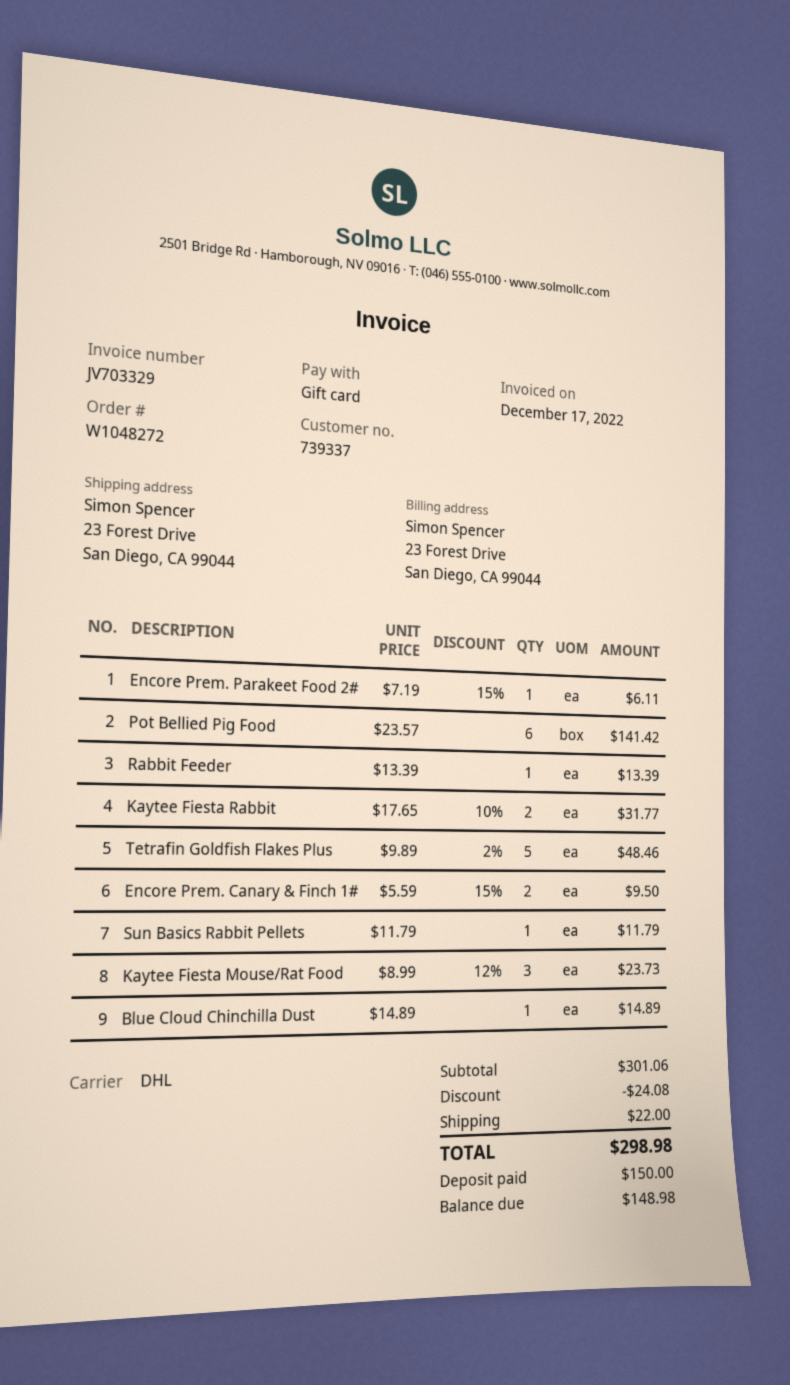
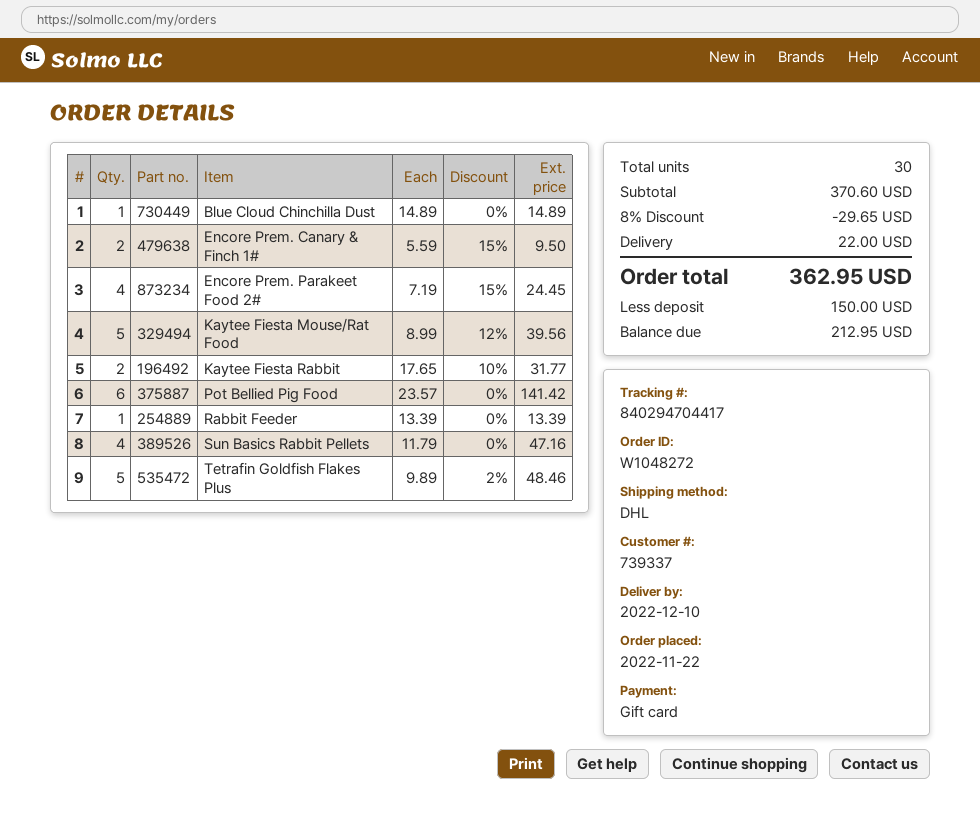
Encore Prem. Parakeet Food 2#: 1 x 7.19 - 15% = 6.11 -> 4 x 7.19 - 15% = 24.45
Sun Basics Rabbit Pellets: 1 x 11.79 = 11.79 -> 4 x 11.79 = 47.16
Kaytee Fiesta Mouse/Rat Food: 3 x 8.99 - 12% = 23.73 -> 5 x 8.99 - 12% = 39.56
subtotal: 301.06 -> 370.60
discount: 24.08 -> 29.65
total: 298.98 -> 362.95
balance: 148.98 -> 212.95

